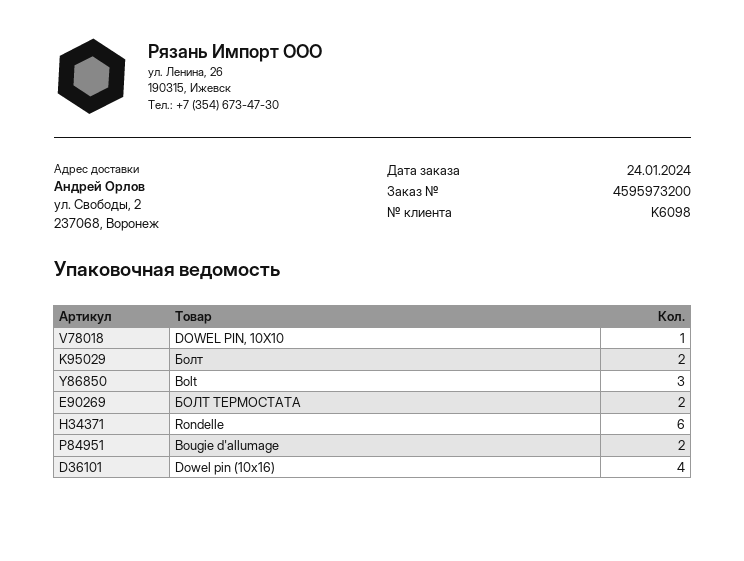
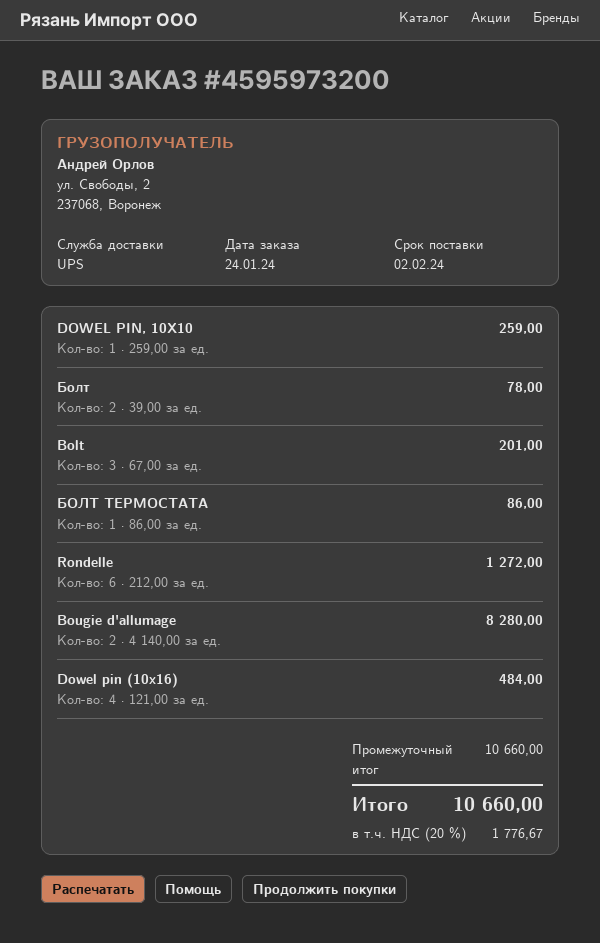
БОЛТ ТЕРМОСТАТА: 2 -> 1

